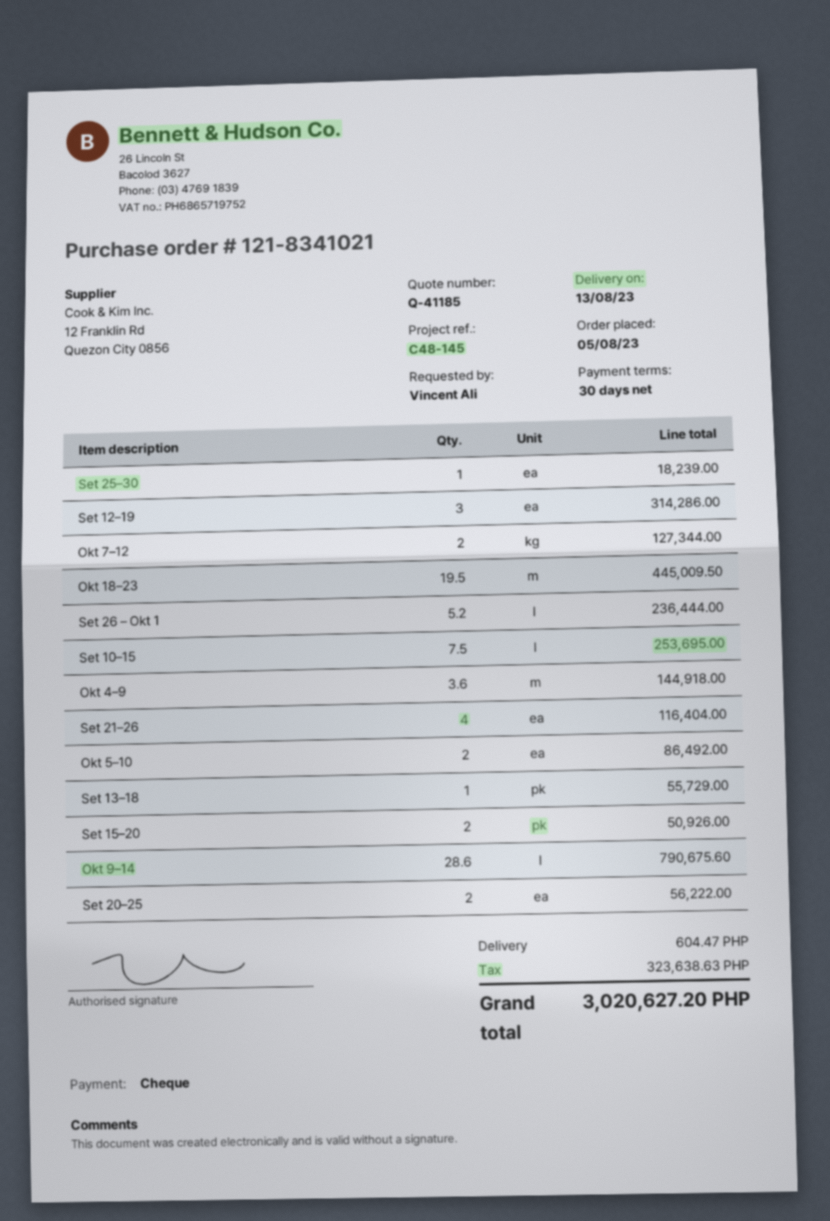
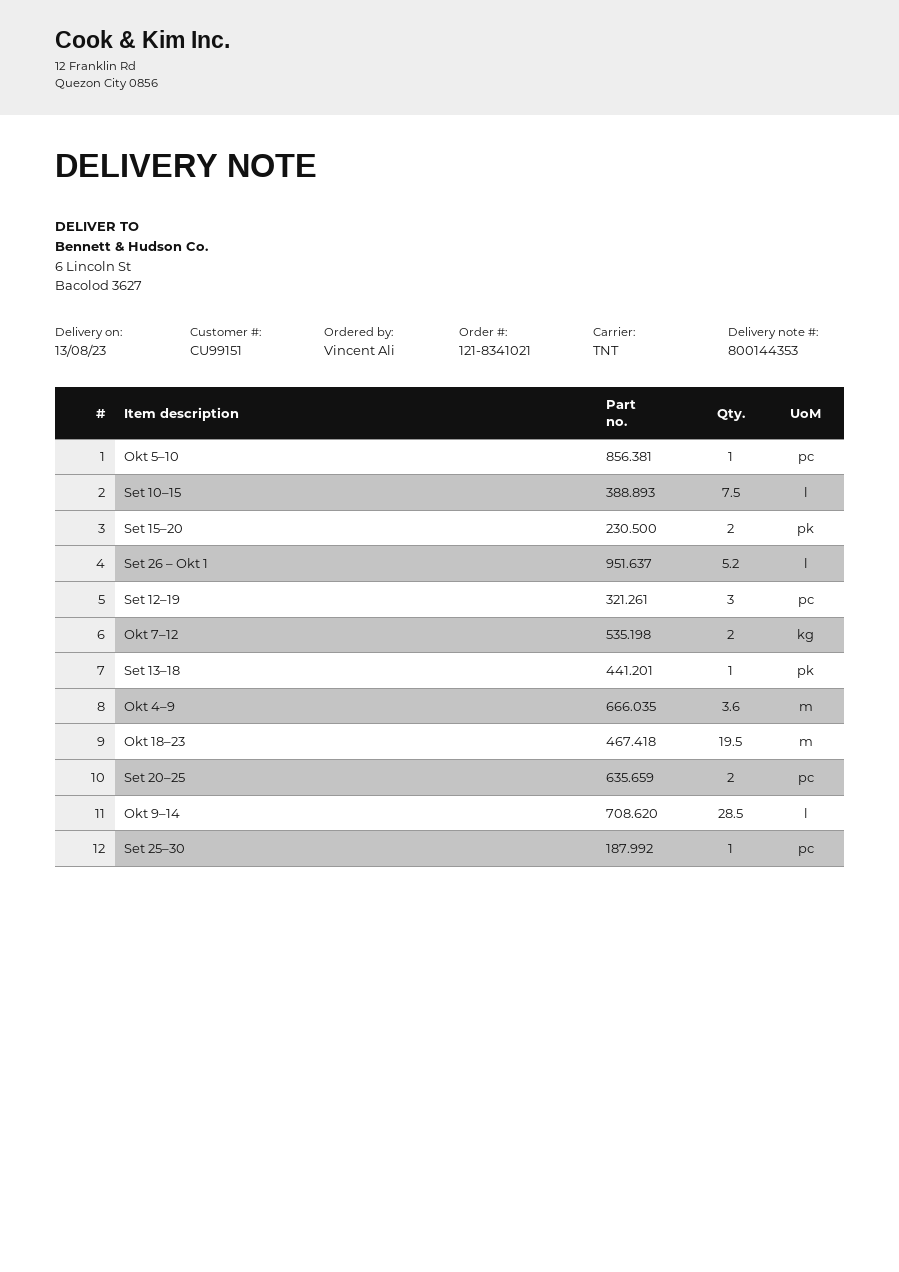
Set 21–26: 4 -> none
Okt 5–10: 2 -> 1
Okt 9–14: 28.6 -> 28.5

